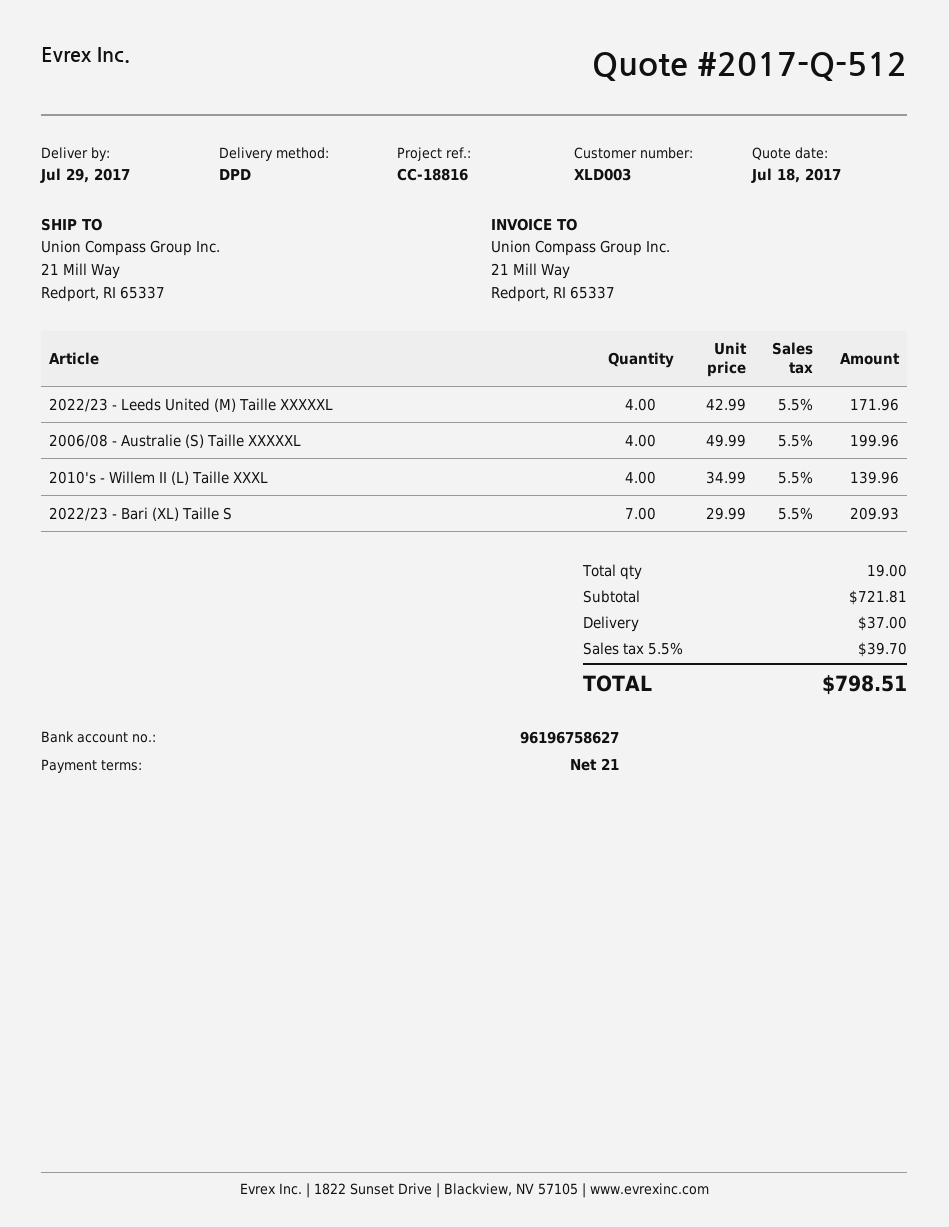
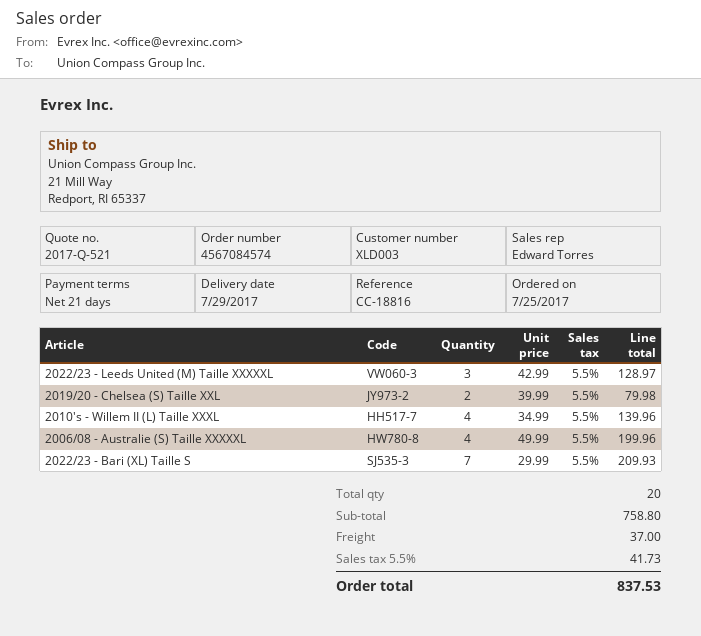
quote number: 2017-Q-512 -> 2017-Q-521
2022/23 - Leeds United (M) Taille XXXXXL: 4 x 42.99 = 171.96 -> 3 x 42.99 = 128.97
2019/20 - Chelsea (S) Taille XXL: none -> 2 x 39.99 = 79.98
total quantity: 19 -> 20
subtotal: 721.81 -> 758.80
tax: 5.5% = 39.70 -> 5.5% = 41.73
total: 798.51 -> 837.53

